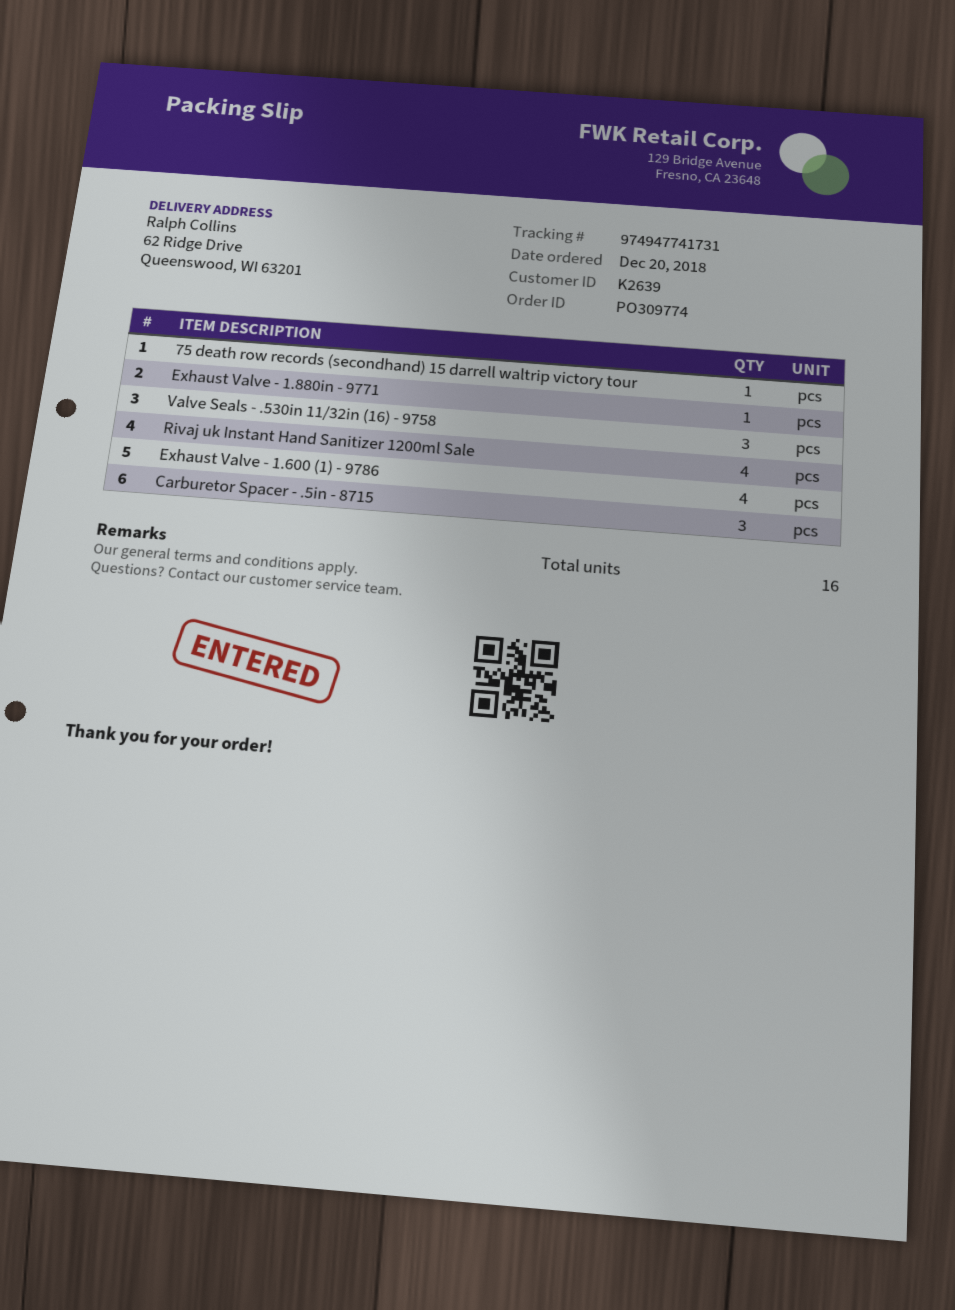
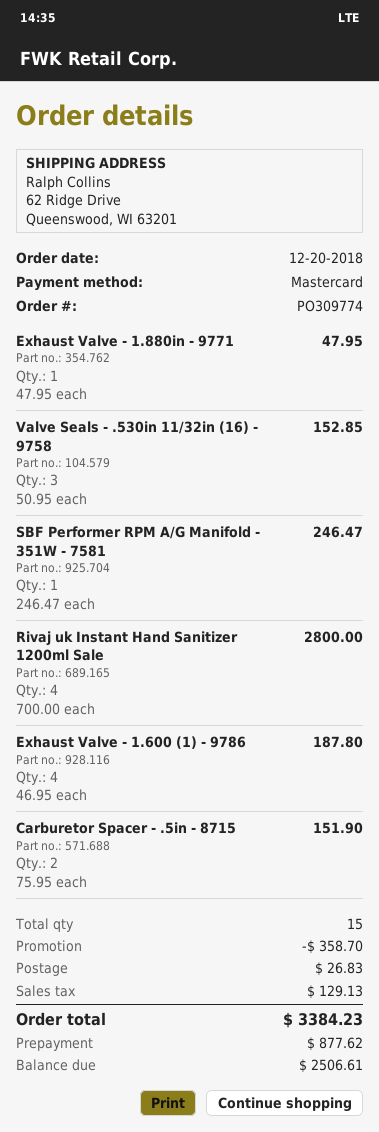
75 death row records (secondhand) 15 darrell waltrip victory tour: 1 -> none
Carburetor Spacer - .5in - 8715: 3 -> 2
SBF Performer RPM A/G Manifold - 351W - 7581: none -> 1
total quantity: 16 -> 15

